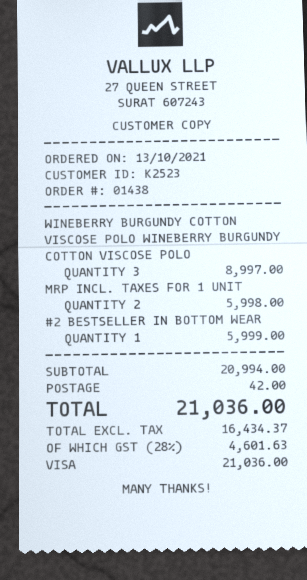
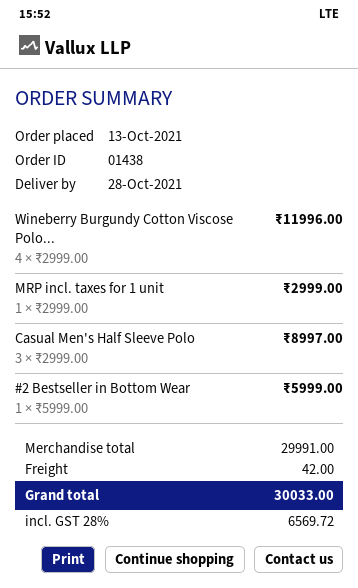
WINEBERRY BURGUNDY COTTON VISCOSE POLO WINEBERRY BURGUNDY COTTON VISCOSE POLO: 3 for 8997.00 -> 4 for 11996.00
MRP INCL. TAXES FOR 1 UNIT: 2 for 5998.00 -> 1 for 2999.00
Casual Men's Half Sleeve Polo: none -> 3 for 8997.00
subtotal: 20994.00 -> 29991.00
tax: 28% = 4601.63 -> 28% = 6569.72
total: 21036.00 -> 30033.00

